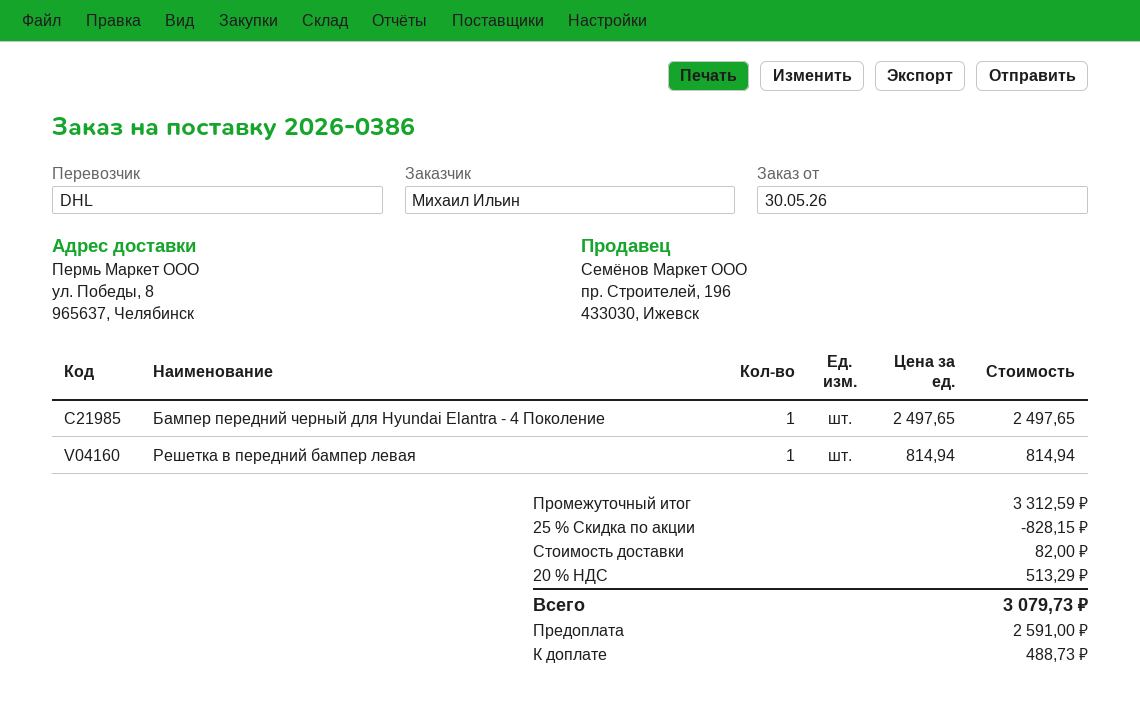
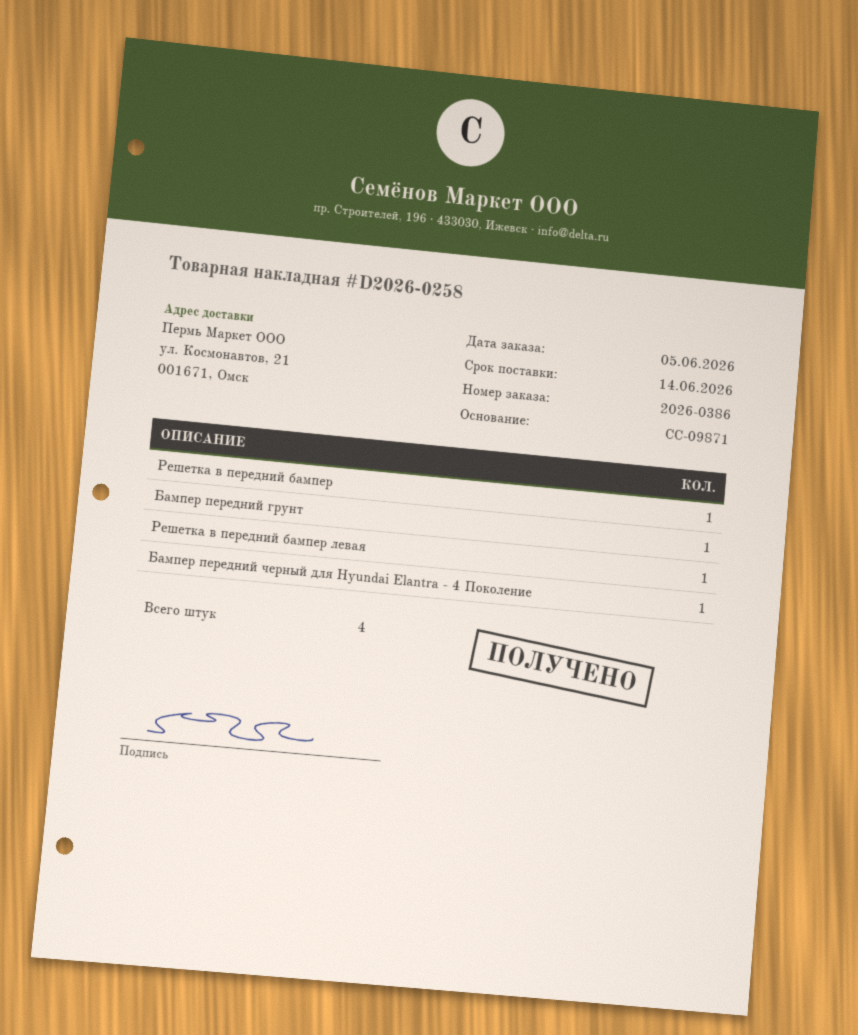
order date: 2026-05-30 -> 2026-06-05
ship to: ул. Победы, 8, 965637, Челябинск -> ул. Космонавтов, 21, 001671, Омск
Решетка в передний бампер: none -> 1
Бампер передний грунт: none -> 1

